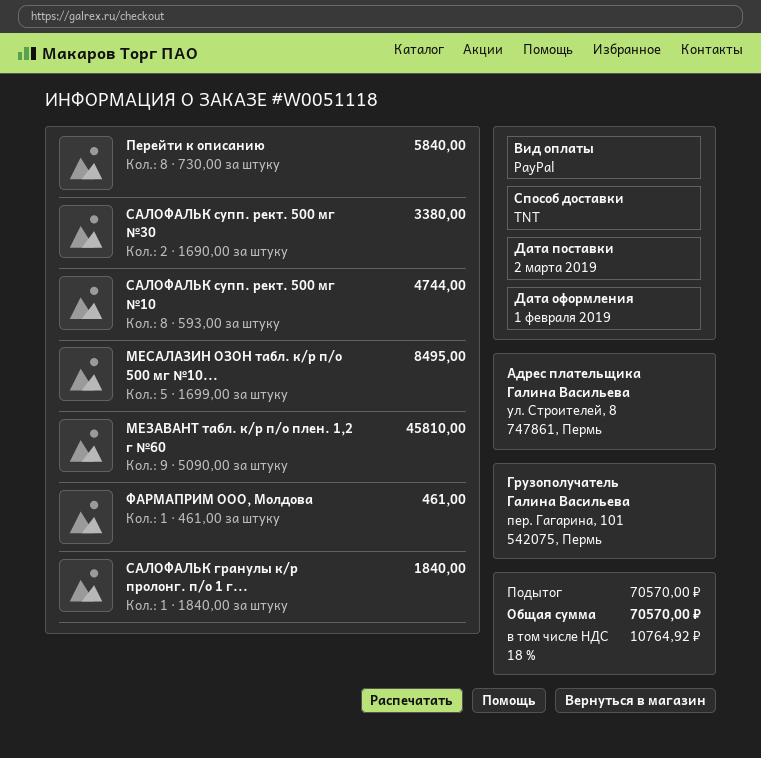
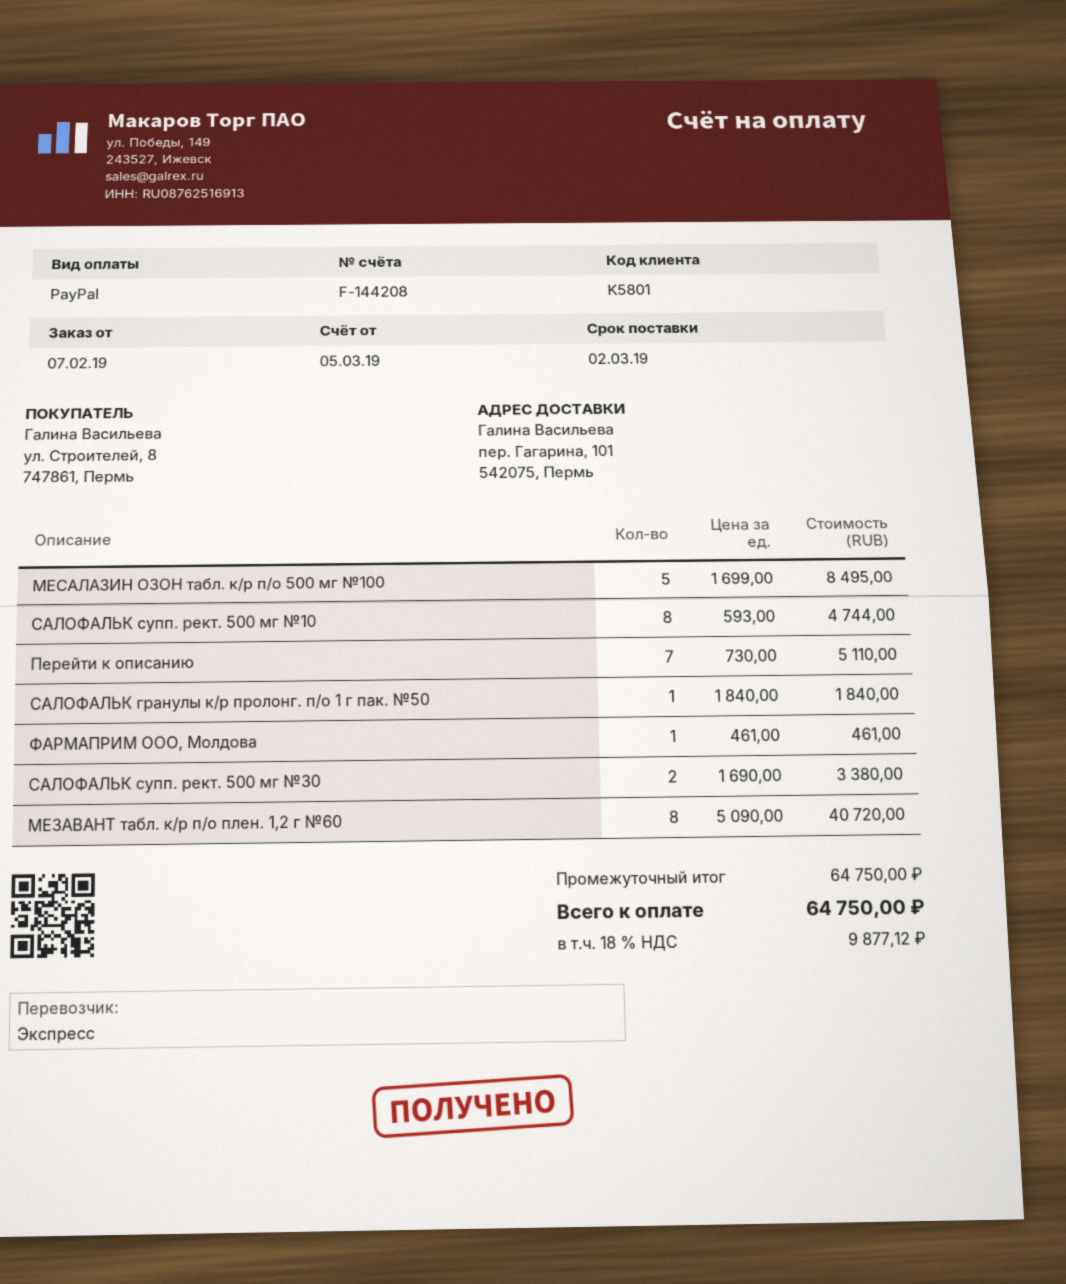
order date: 2019-02-01 -> 2019-02-07
shipping method: TNT -> express
Перейти к описанию: 8 x 730.00 = 5840.00 -> 7 x 730.00 = 5110.00
МЕЗАВАНТ табл. к/р п/о плен. 1,2 г №60: 9 x 5090.00 = 45810.00 -> 8 x 5090.00 = 40720.00
subtotal: 70570.00 -> 64750.00
tax: 18% = 10764.92 -> 18% = 9877.12
total: 70570.00 -> 64750.00

